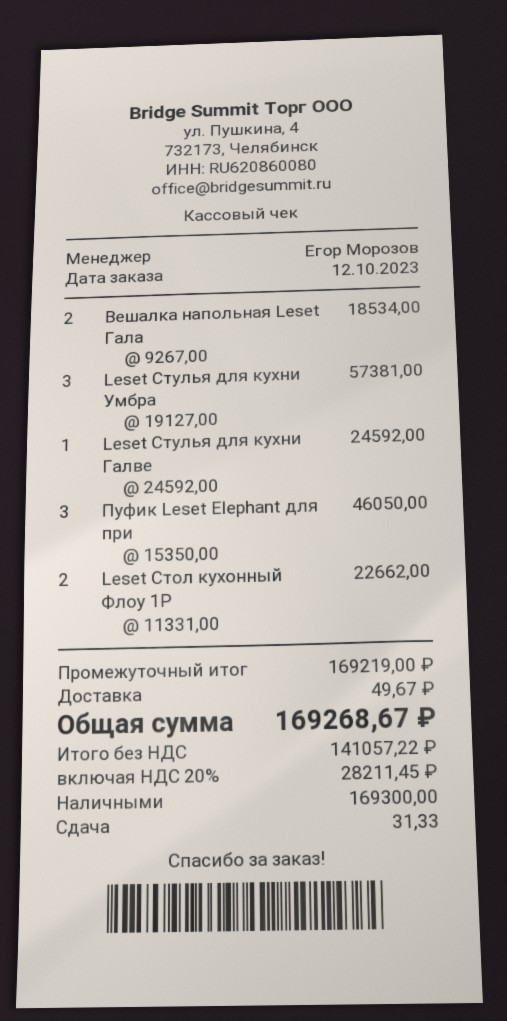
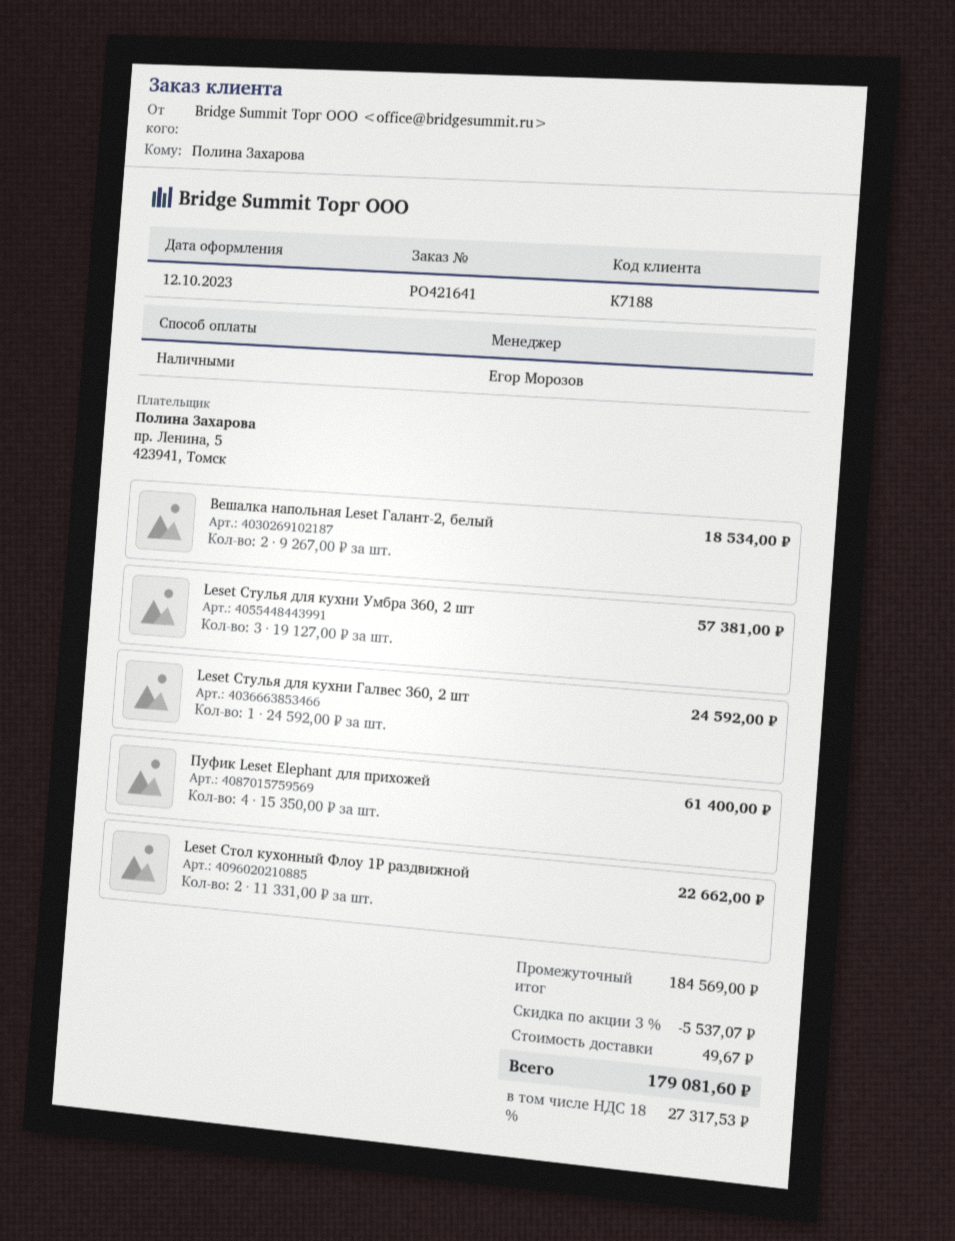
Пуфик Leset Elephant для при: 3 x 15350.00 = 46050.00 -> 4 x 15350.00 = 61400.00
subtotal: 169219.00 -> 184569.00
discount: none -> 3% = 5537.07
tax: 20% = 28211.45 -> 18% = 27317.53
total: 169268.67 -> 179081.60

